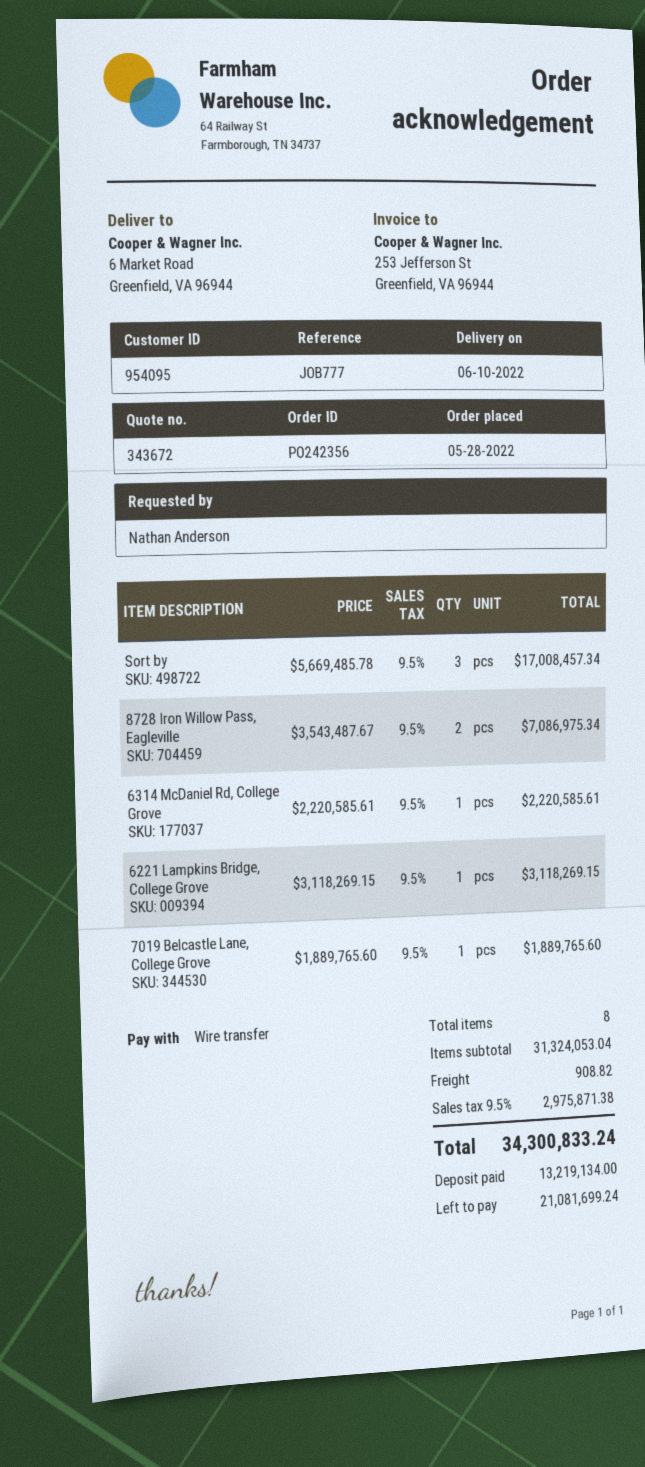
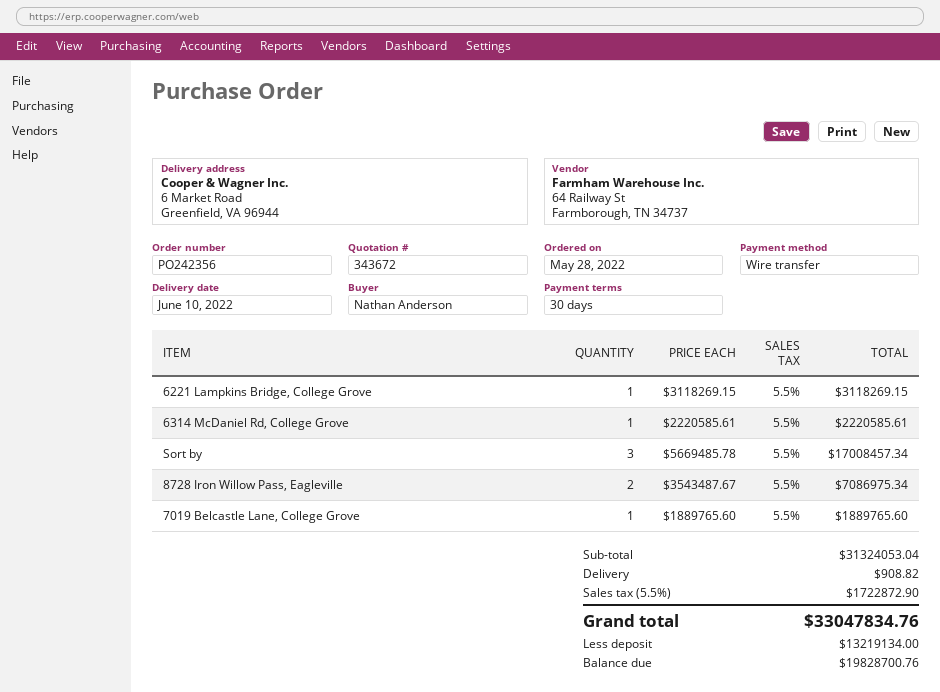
tax: 9.5% = 2975871.38 -> 5.5% = 1722872.90
total: 34300833.24 -> 33047834.76
balance: 21081699.24 -> 19828700.76

